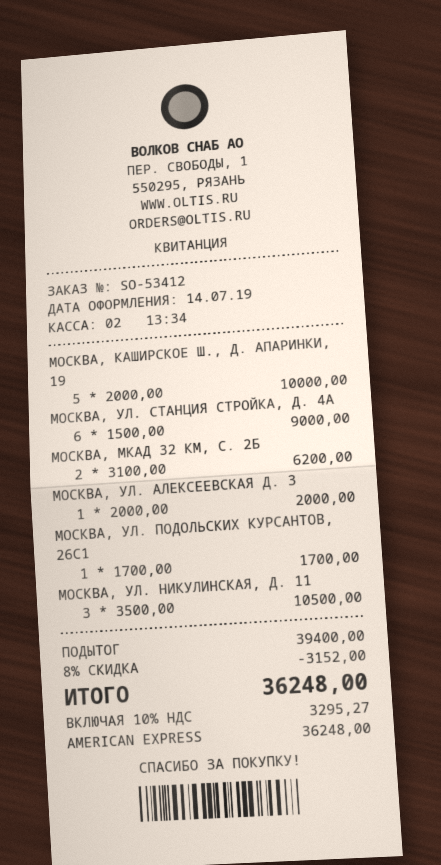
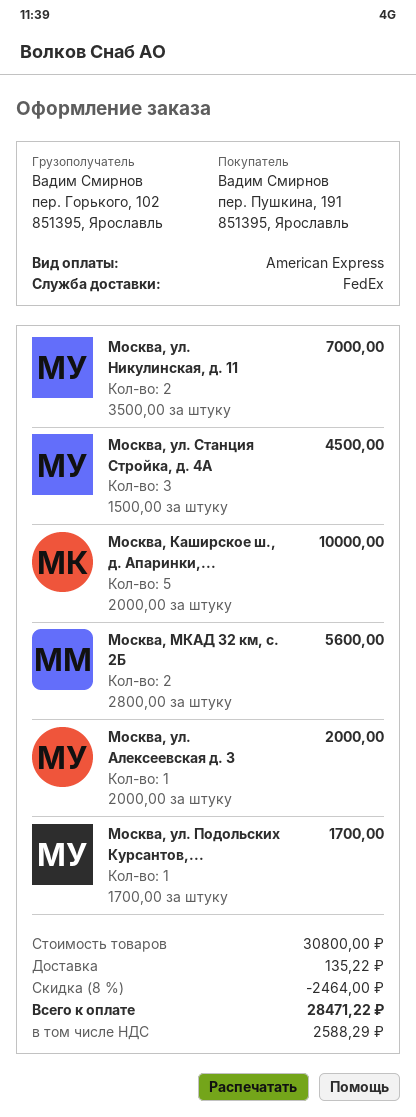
МОСКВА, УЛ. СТАНЦИЯ СТРОЙКА, Д. 4А: 6 x 1500.00 = 9000.00 -> 3 x 1500.00 = 4500.00
МОСКВА, МКАД 32 КМ, С. 2Б: 2 x 3100.00 = 6200.00 -> 2 x 2800.00 = 5600.00
МОСКВА, УЛ. НИКУЛИНСКАЯ, Д. 11: 3 x 3500.00 = 10500.00 -> 2 x 3500.00 = 7000.00
subtotal: 39400.00 -> 30800.00
discount: 8% = 3152.00 -> 8% = 2464.00
shipping: none -> 135.22
tax: 3295.27 -> 2588.29
total: 36248.00 -> 28471.22

